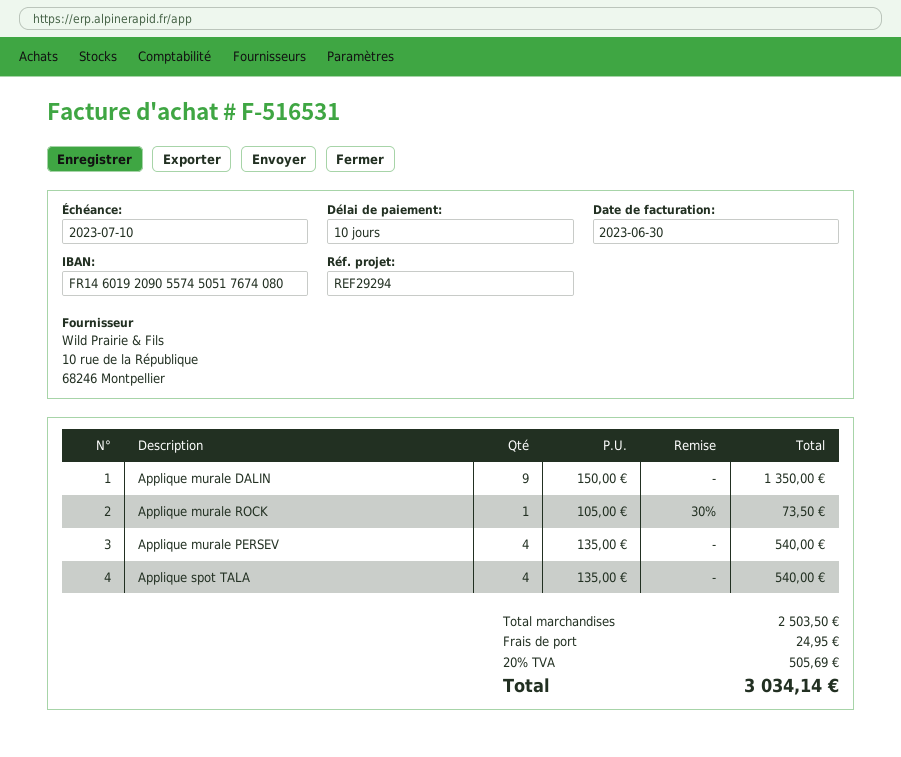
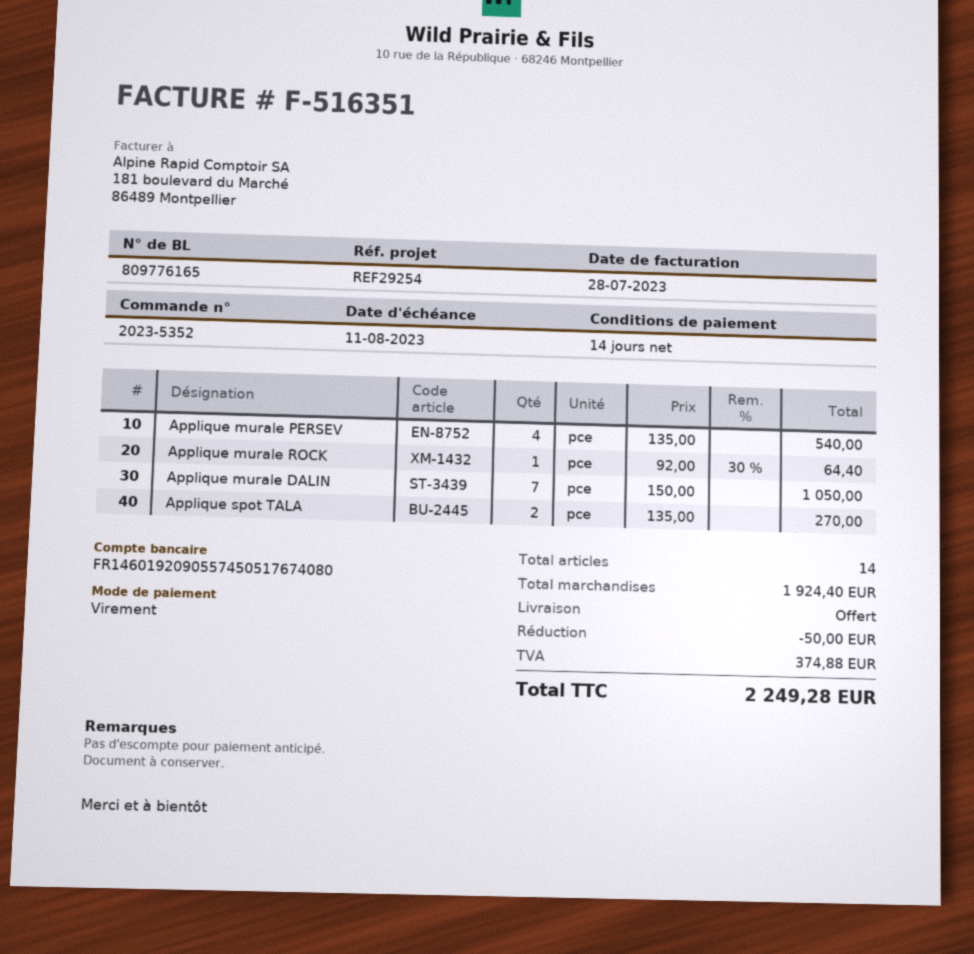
invoice number: F-516531 -> F-516351
invoice date: 2023-06-30 -> 2023-07-28
payment terms: 10 days -> 14 days
due date: 2023-07-10 -> 2023-08-11
reference: REF29294 -> REF29254
Applique murale DALIN: 9 x 150.00 = 1350.00 -> 7 x 150.00 = 1050.00
Applique murale ROCK: 1 x 105.00 - 30% = 73.50 -> 1 x 92.00 - 30% = 64.40
Applique spot TALA: 4 x 135.00 = 540.00 -> 2 x 135.00 = 270.00
subtotal: 2503.50 -> 1924.40
discount: none -> 50.00
shipping: 24.95 -> 0.00
tax: 505.69 -> 374.88
total: 3034.14 -> 2249.28

